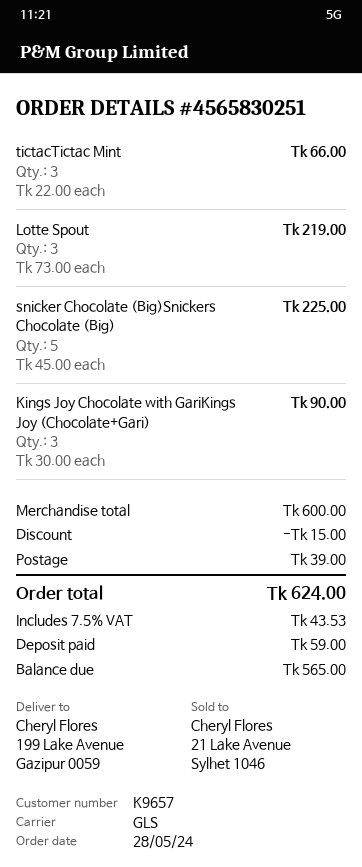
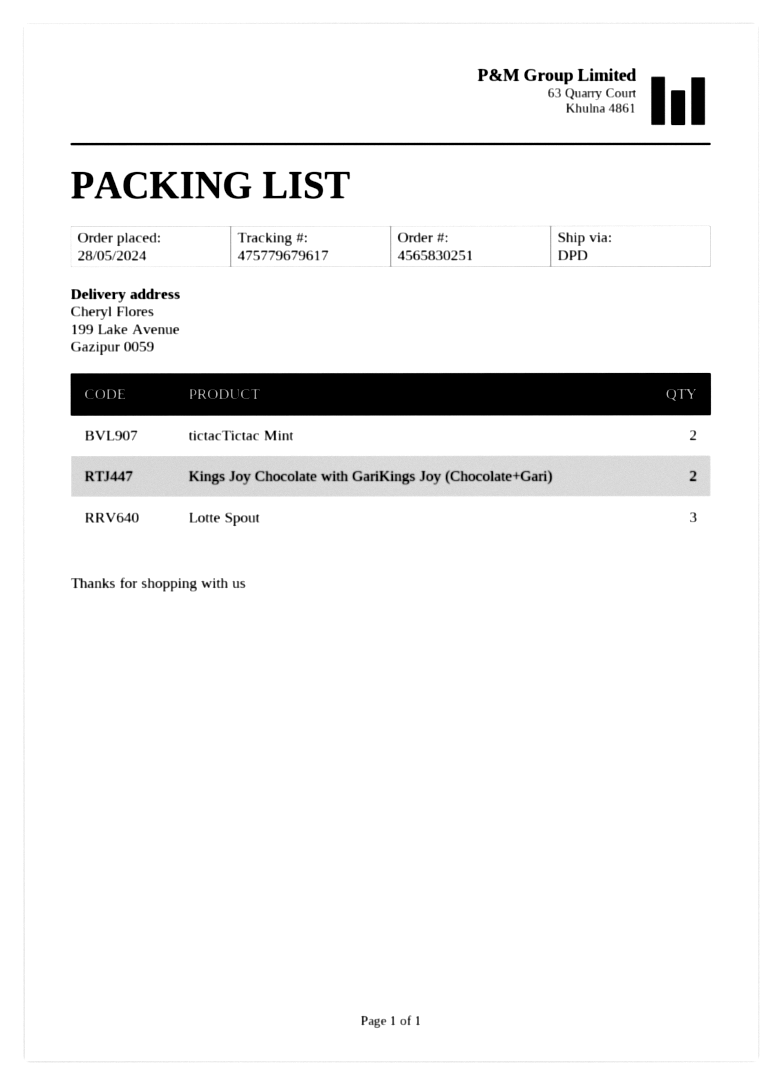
shipping method: GLS -> DPD
tictacTictac Mint: 3 -> 2
snicker Chocolate (Big)Snickers Chocolate (Big): 5 -> none
Kings Joy Chocolate with GariKings Joy (Chocolate+Gari): 3 -> 2

